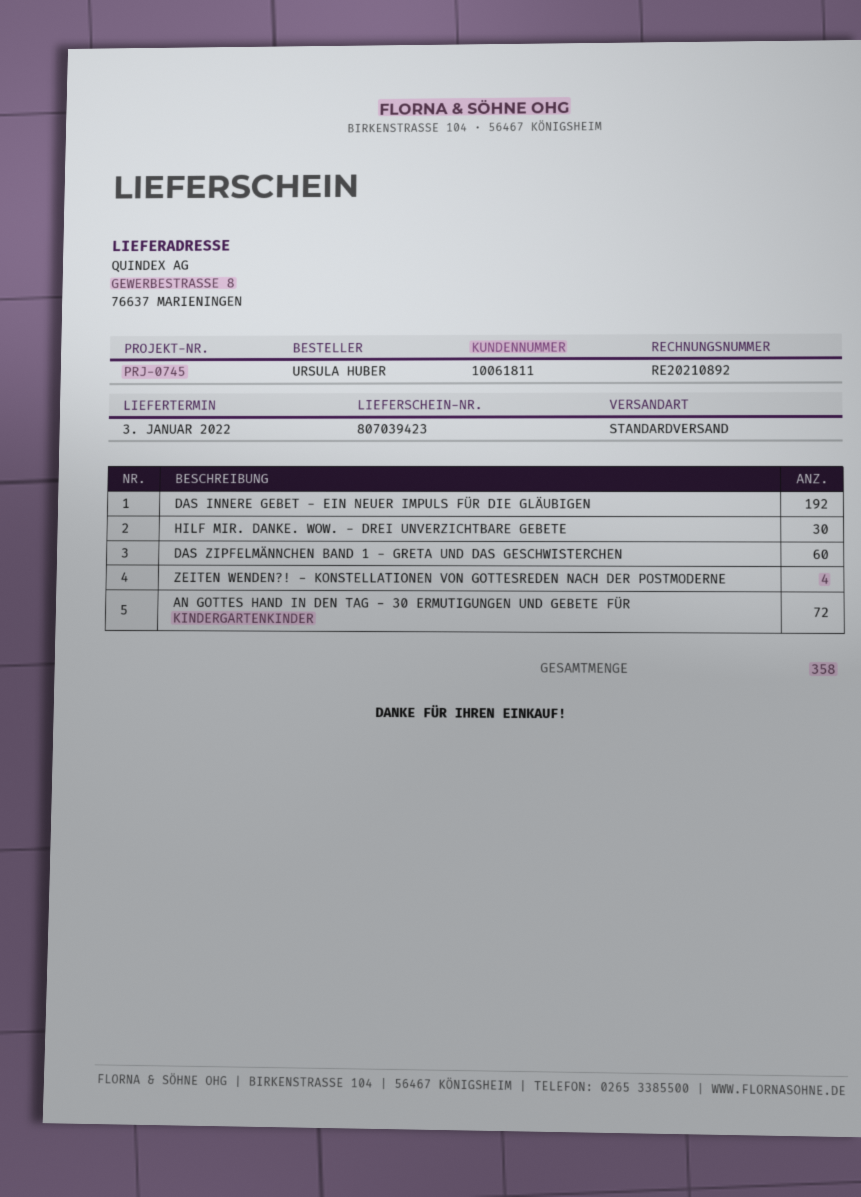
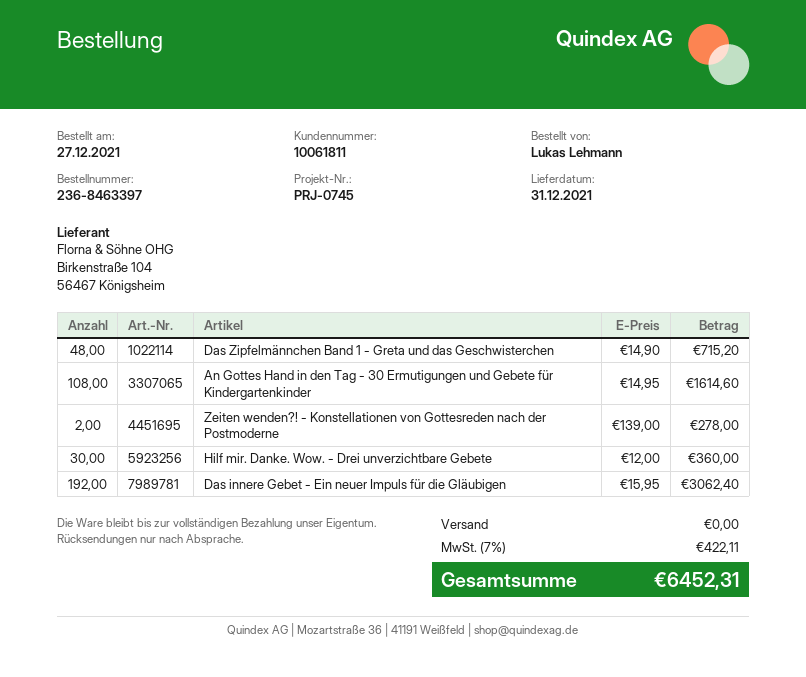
delivery date: 2022-01-03 -> 2021-12-31
ordered by: URSULA HUBER -> Lukas Lehmann
DAS ZIPFELMÄNNCHEN BAND 1 - GRETA UND DAS GESCHWISTERCHEN: 60 -> 48
ZEITEN WENDEN?! - KONSTELLATIONEN VON GOTTESREDEN NACH DER POSTMODERNE: 4 -> 2
AN GOTTES HAND IN DEN TAG - 30 ERMUTIGUNGEN UND GEBETE FÜR KINDERGARTENKINDER: 72 -> 108

